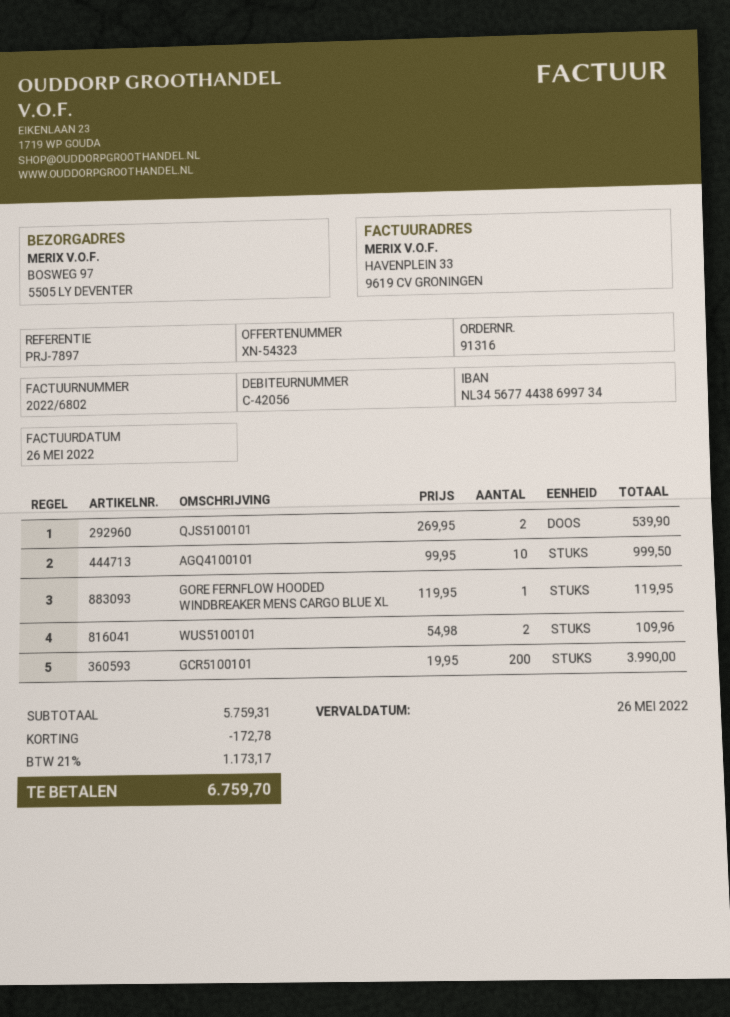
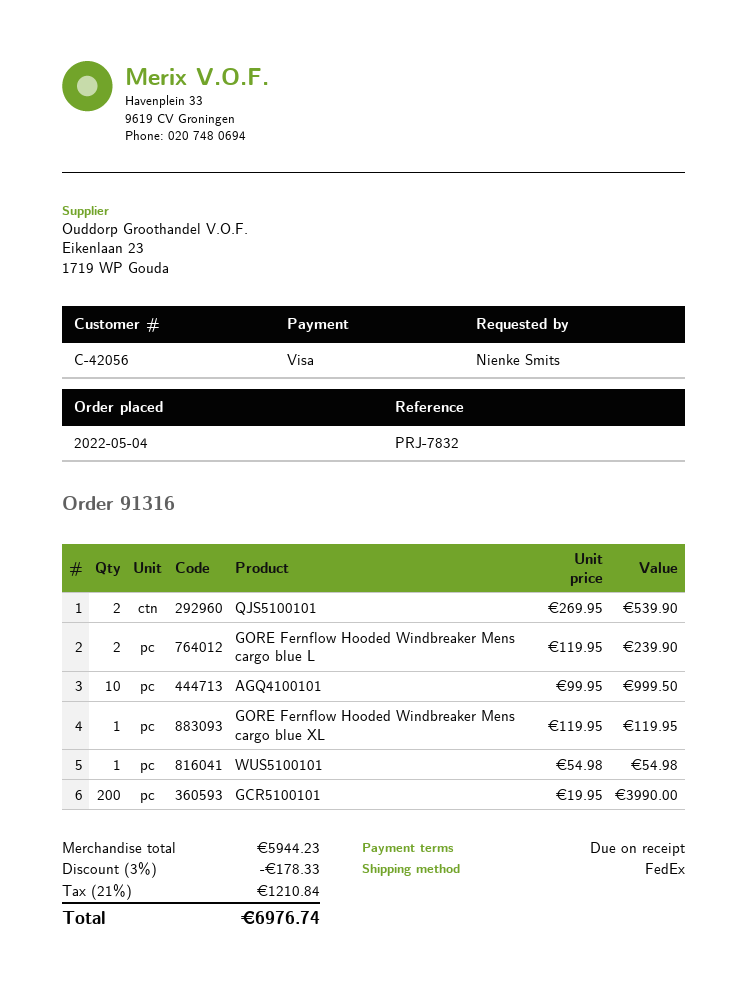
reference: PRJ-7897 -> PRJ-7832
WUS5100101: 2 x 54.98 = 109.96 -> 1 x 54.98 = 54.98
GORE Fernflow Hooded Windbreaker Mens cargo blue L: none -> 2 x 119.95 = 239.90
subtotal: 5759.31 -> 5944.23
discount: 172.78 -> 178.33
tax: 21% = 1173.17 -> 21% = 1210.84
total: 6759.70 -> 6976.74

